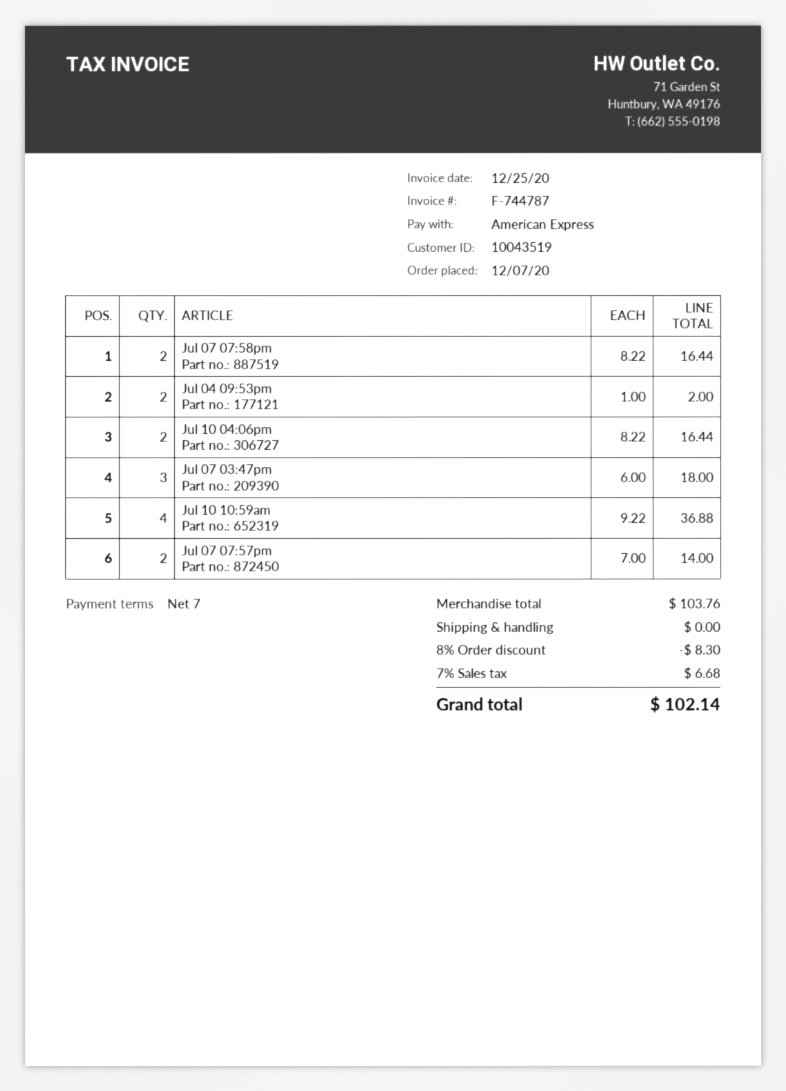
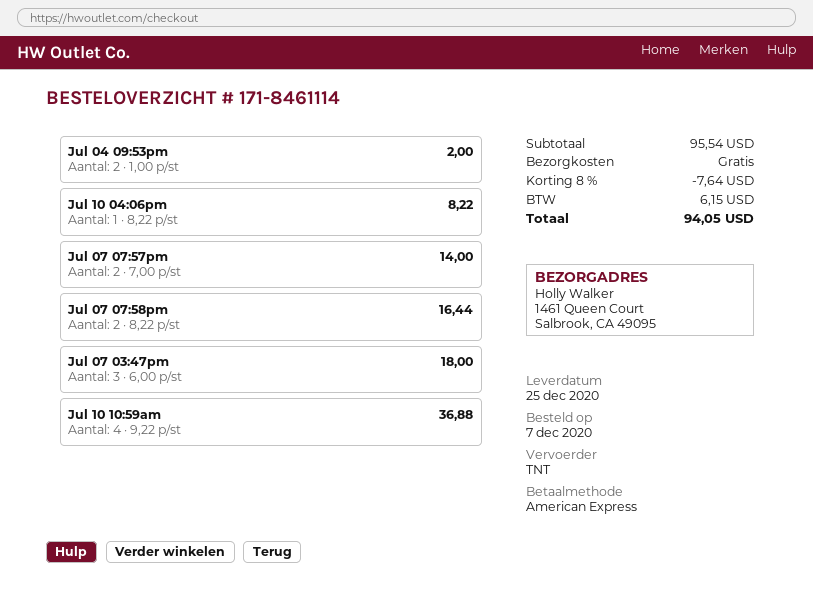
Jul 10 04:06pm: 2 x 8.22 = 16.44 -> 1 x 8.22 = 8.22
subtotal: 103.76 -> 95.54
discount: 8% = 8.30 -> 8% = 7.64
tax: 6.68 -> 6.15
total: 102.14 -> 94.05

